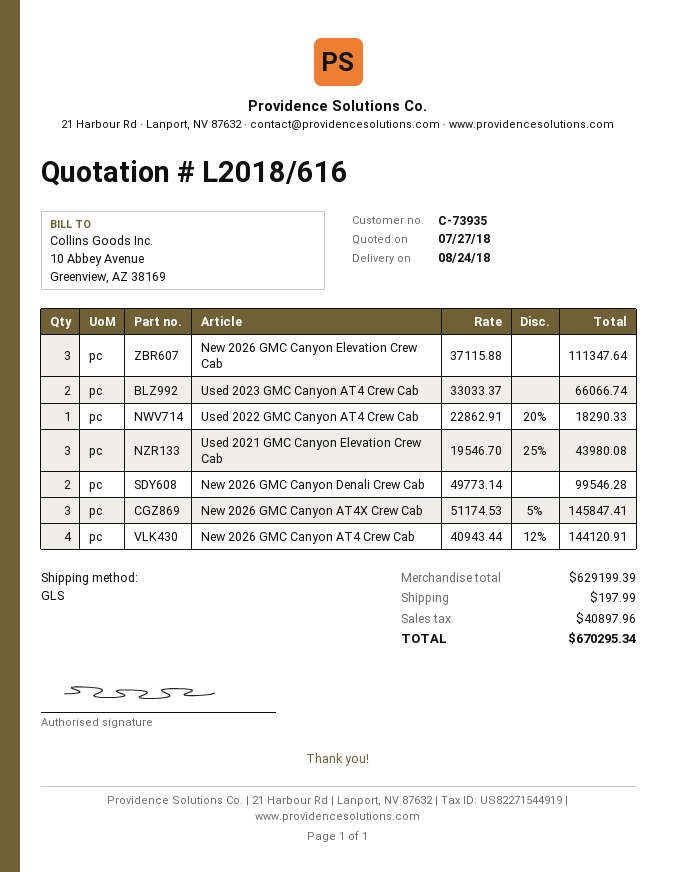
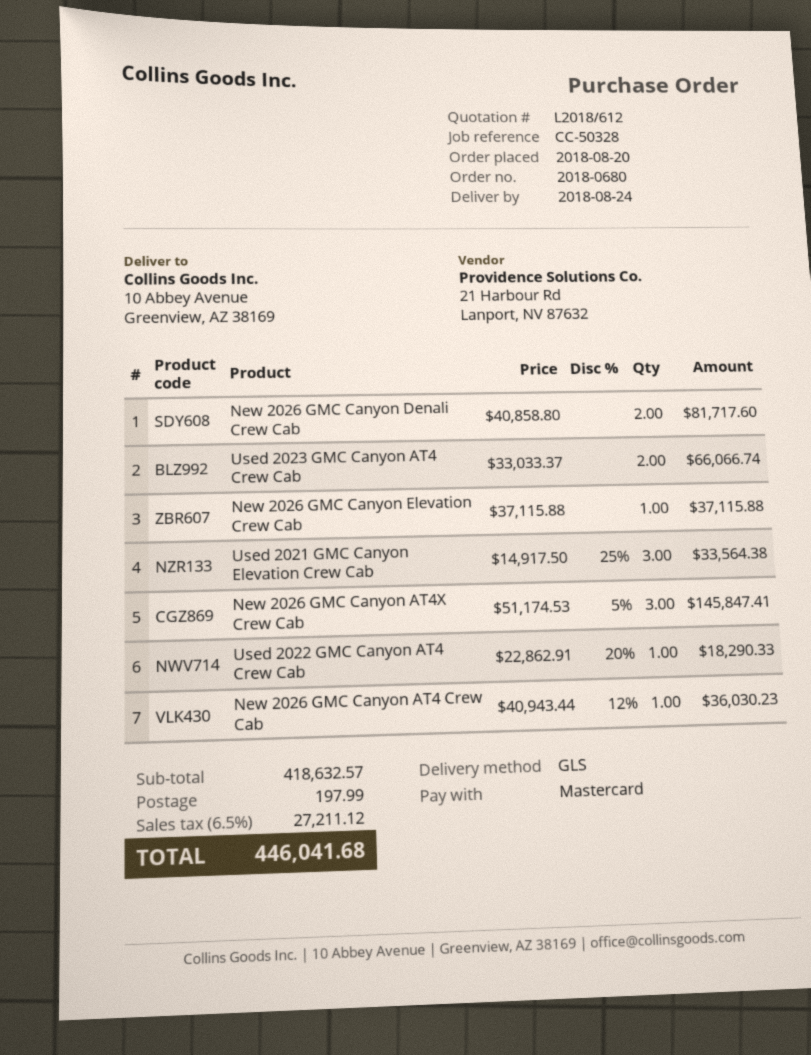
quote number: L2018/616 -> L2018/612
New 2026 GMC Canyon Elevation Crew Cab: 3 x 37115.88 = 111347.64 -> 1 x 37115.88 = 37115.88
Used 2021 GMC Canyon Elevation Crew Cab: 3 x 19546.70 - 25% = 43980.08 -> 3 x 14917.50 - 25% = 33564.38
New 2026 GMC Canyon Denali Crew Cab: 2 x 49773.14 = 99546.28 -> 2 x 40858.80 = 81717.60
New 2026 GMC Canyon AT4 Crew Cab: 4 x 40943.44 - 12% = 144120.91 -> 1 x 40943.44 - 12% = 36030.23
subtotal: 629199.39 -> 418632.57
tax: 40897.96 -> 27211.12
total: 670295.34 -> 446041.68

